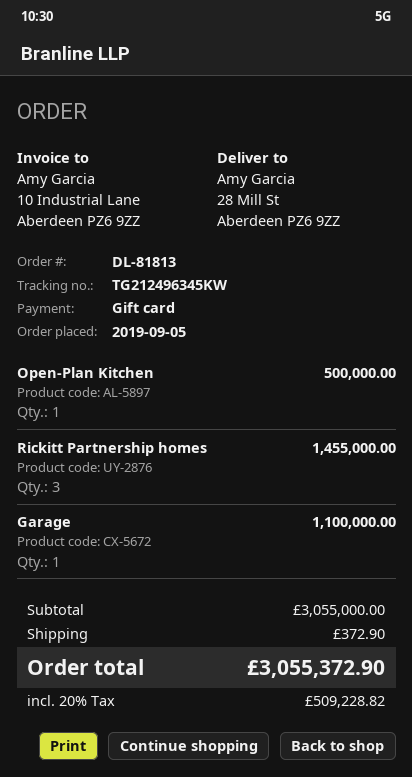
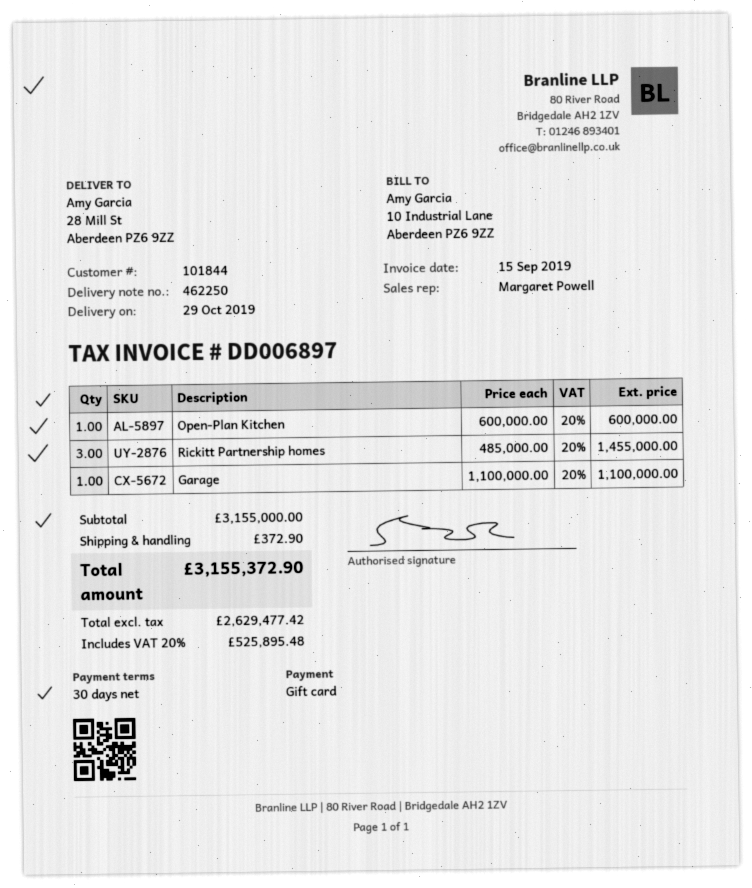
Open-Plan Kitchen: 1 for 500000.00 -> 1 for 600000.00
subtotal: 3055000.00 -> 3155000.00
tax: 20% = 509228.82 -> 20% = 525895.48
total: 3055372.90 -> 3155372.90

